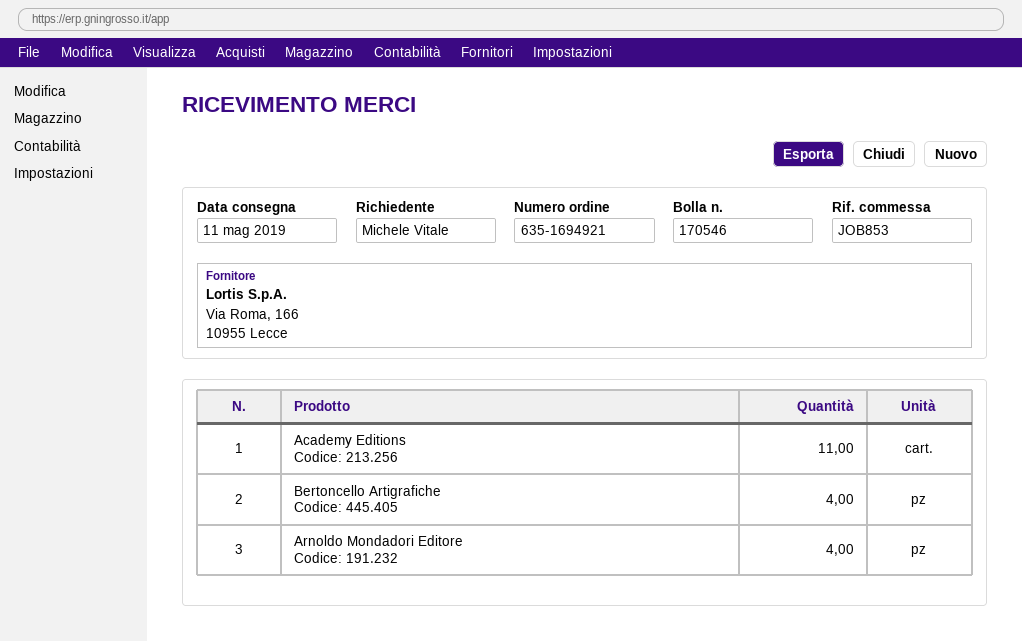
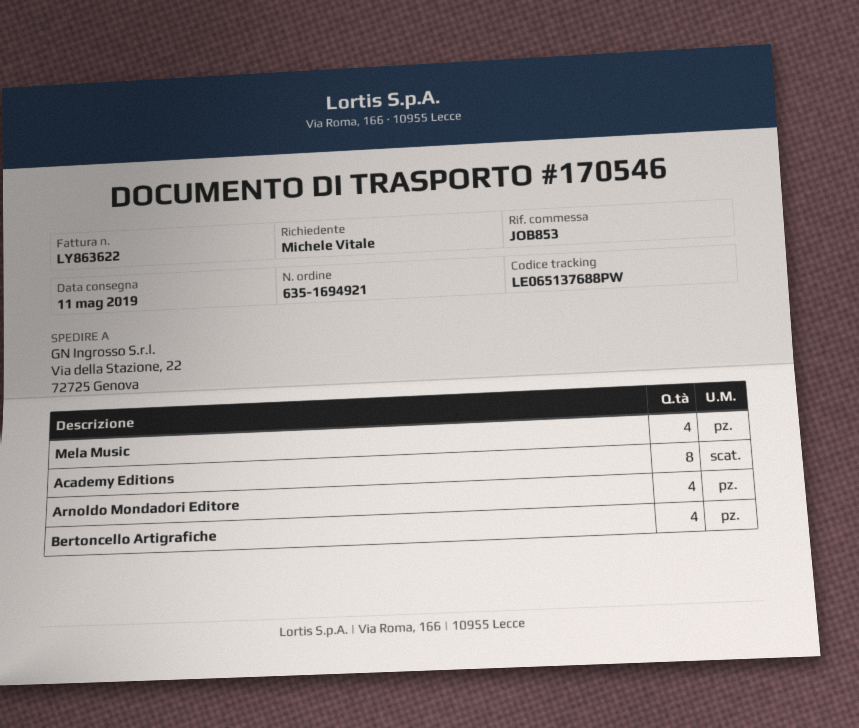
Academy Editions: 11 -> 8
Mela Music: none -> 4

